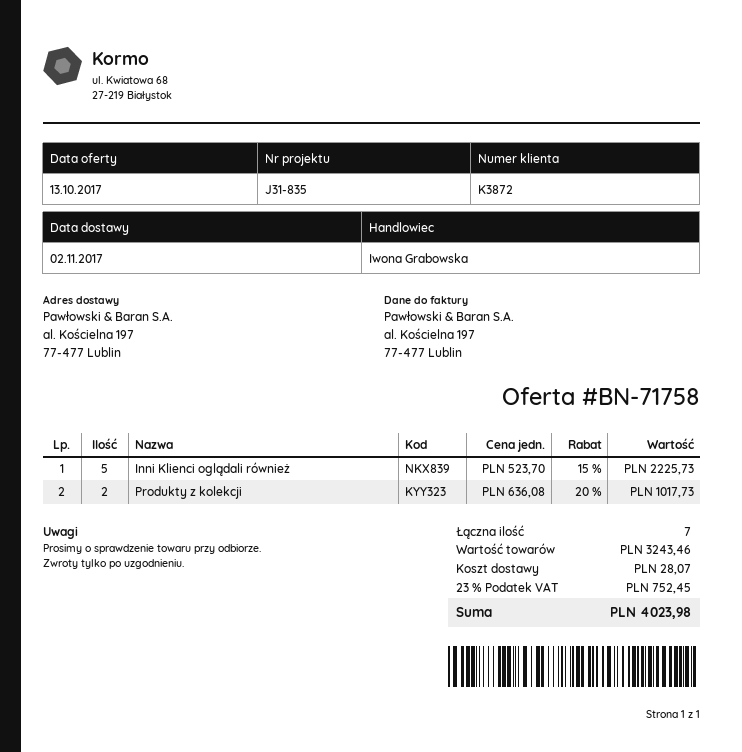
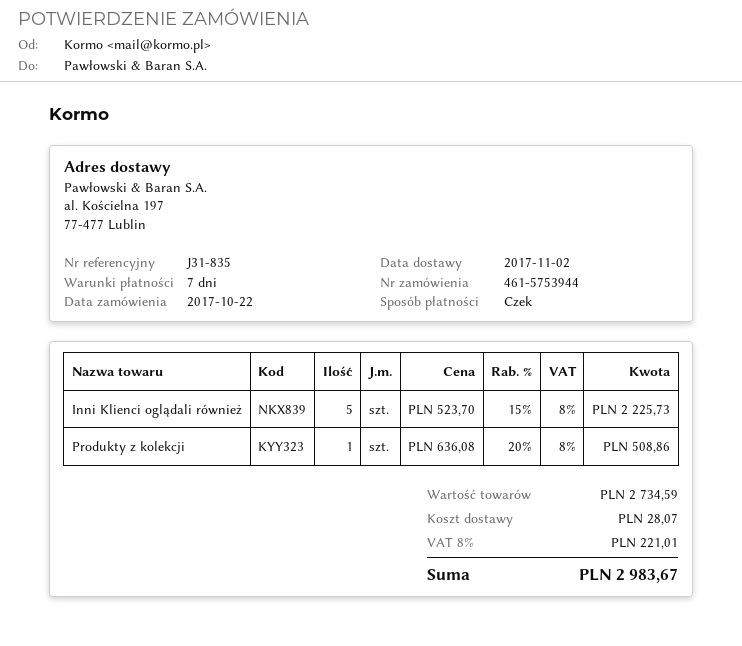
Produkty z kolekcji: 2 x 636.08 - 20% = 1017.73 -> 1 x 636.08 - 20% = 508.86
subtotal: 3243.46 -> 2734.59
tax: 23% = 752.45 -> 8% = 221.01
total: 4023.98 -> 2983.67

